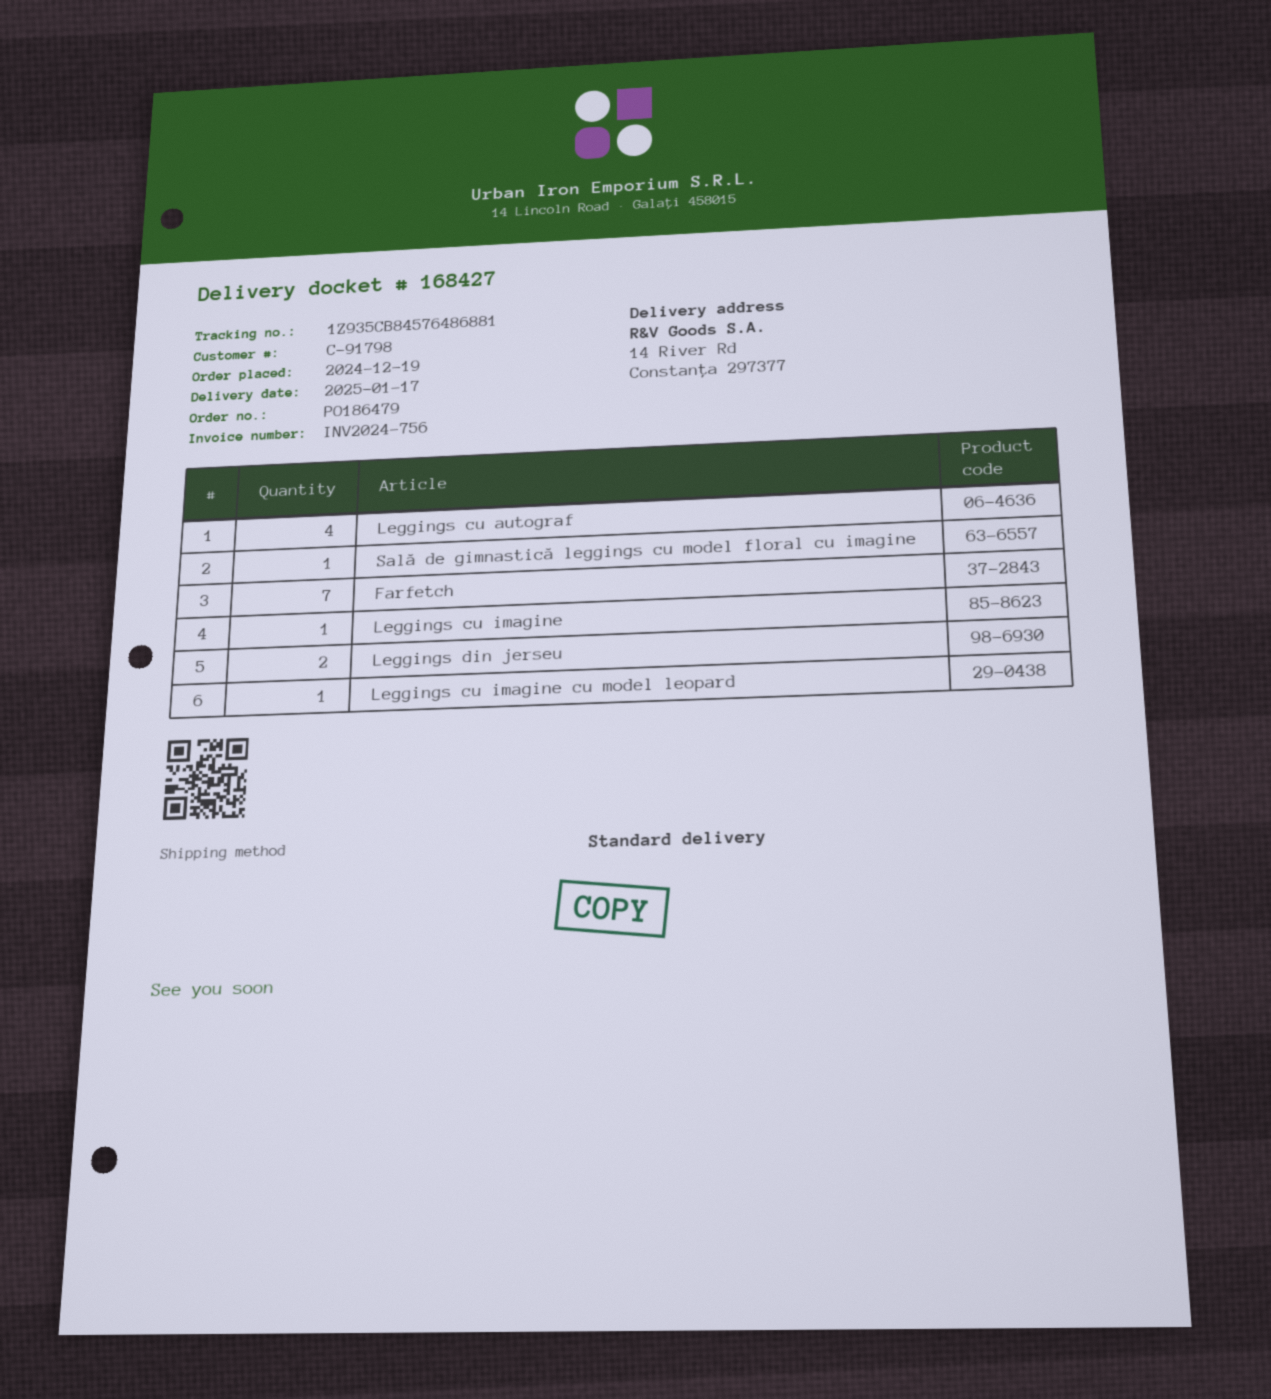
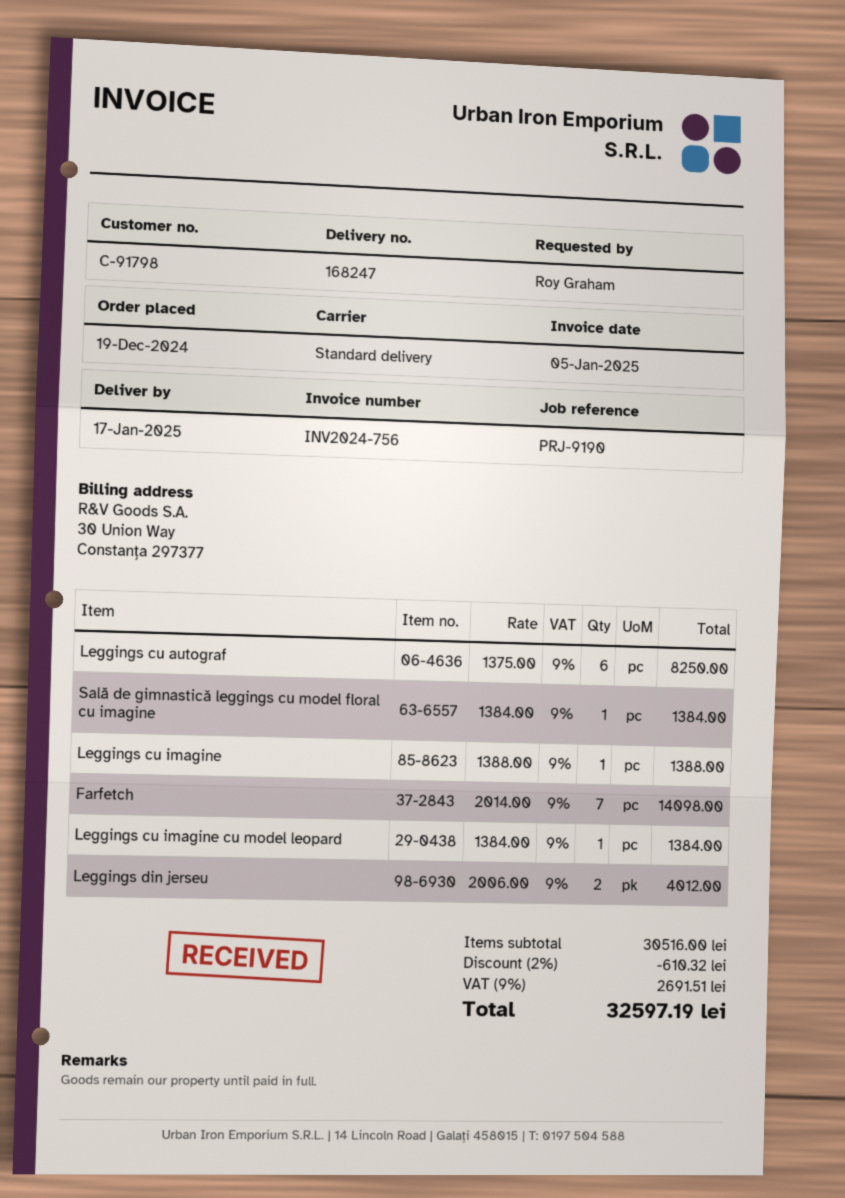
delivery note number: 168427 -> 168247
Leggings cu autograf: 4 -> 6

